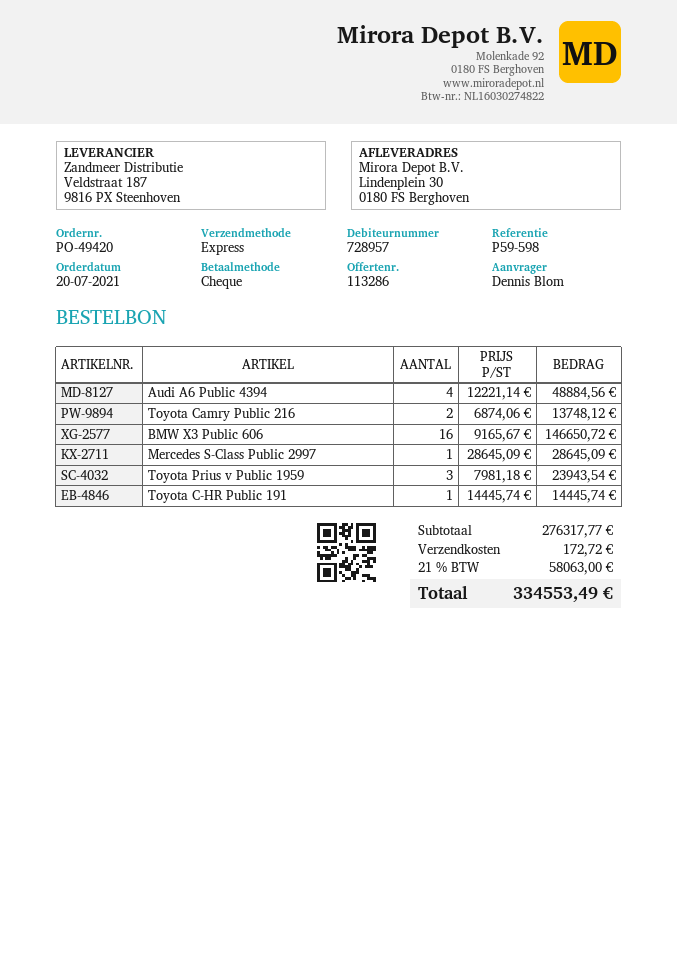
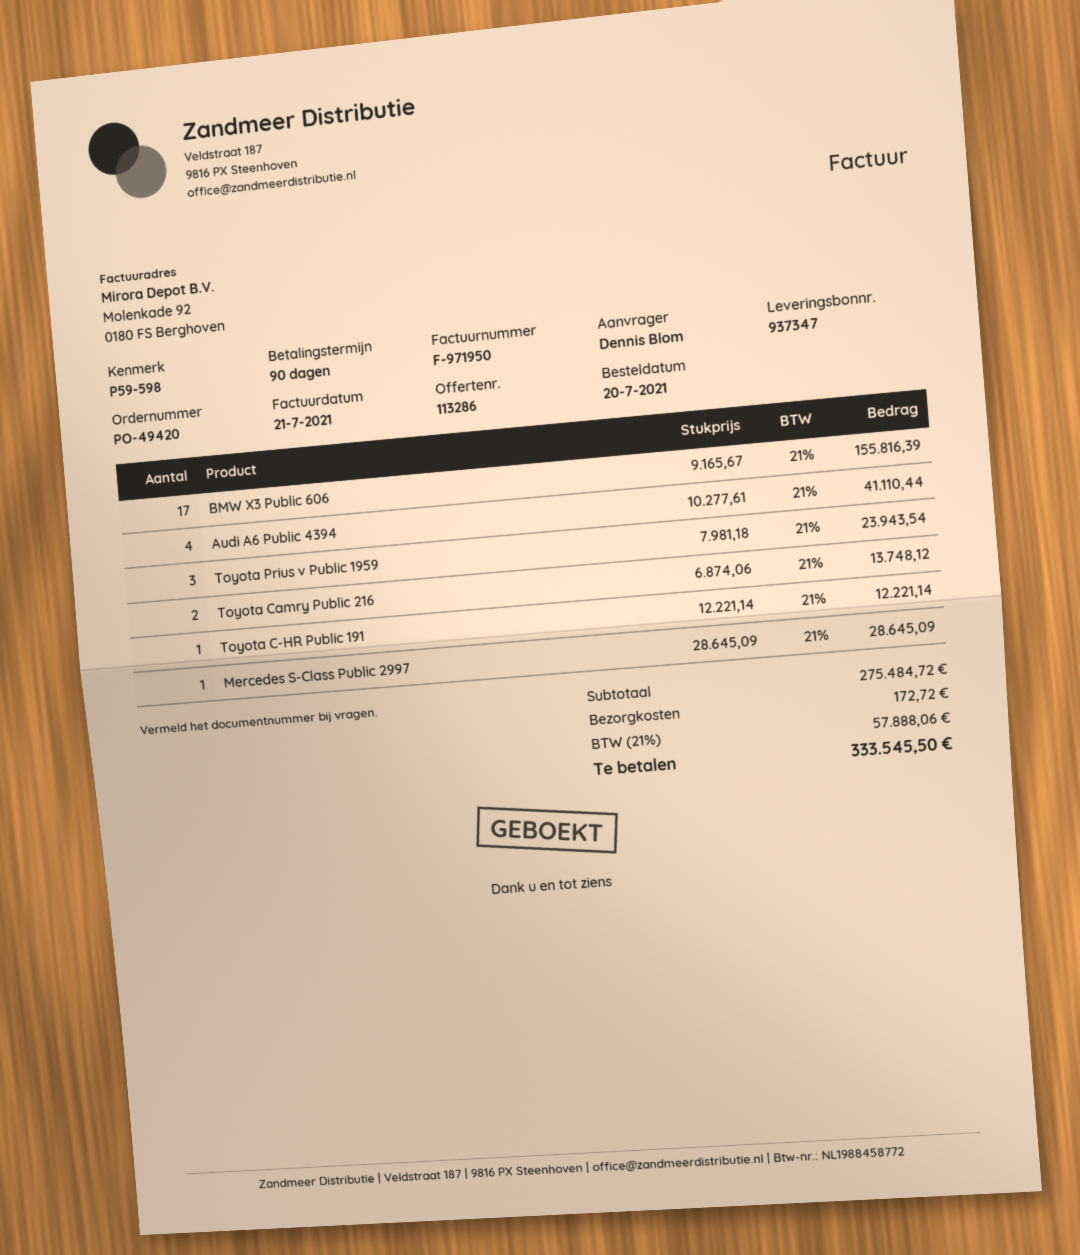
Audi A6 Public 4394: 4 x 12221.14 = 48884.56 -> 4 x 10277.61 = 41110.44
BMW X3 Public 606: 16 x 9165.67 = 146650.72 -> 17 x 9165.67 = 155816.39
Toyota C-HR Public 191: 1 x 14445.74 = 14445.74 -> 1 x 12221.14 = 12221.14
subtotal: 276317.77 -> 275484.72
tax: 21% = 58063.00 -> 21% = 57888.06
total: 334553.49 -> 333545.50

